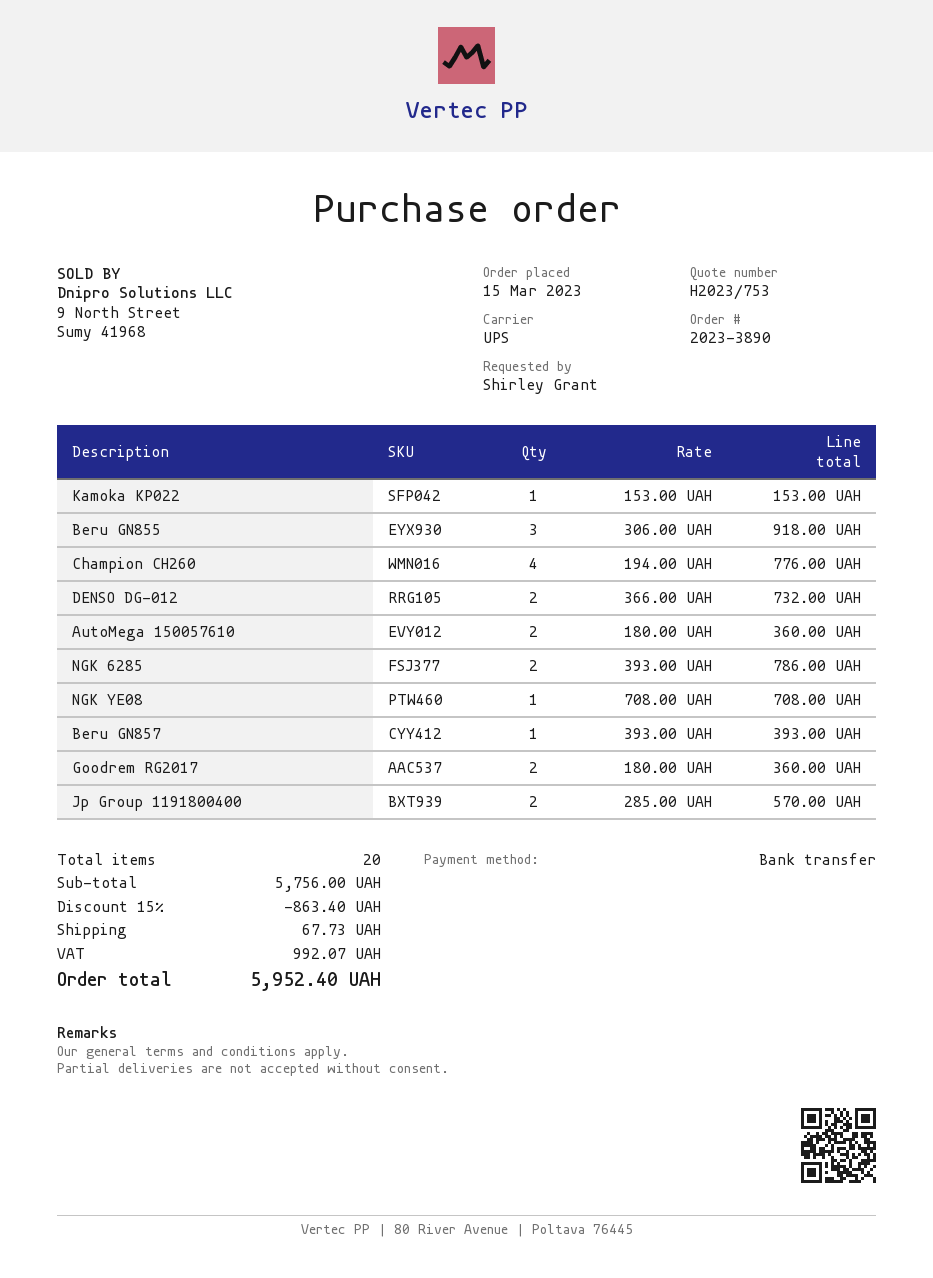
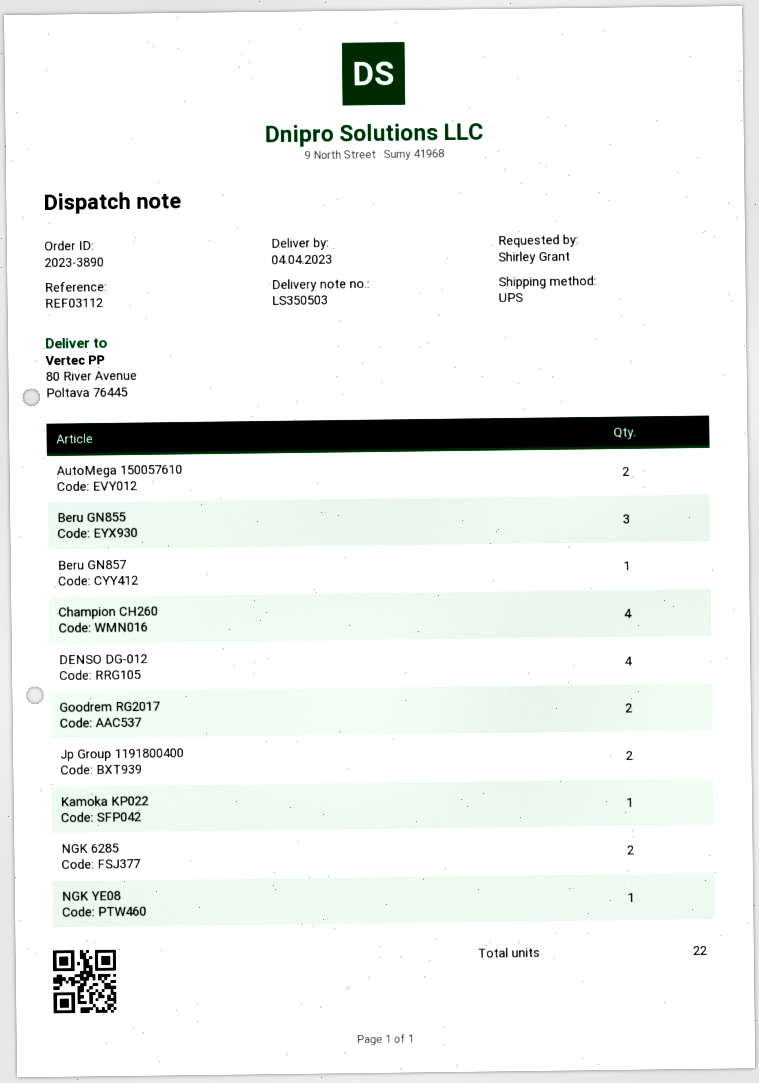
DENSO DG-012: 2 -> 4
total quantity: 20 -> 22

